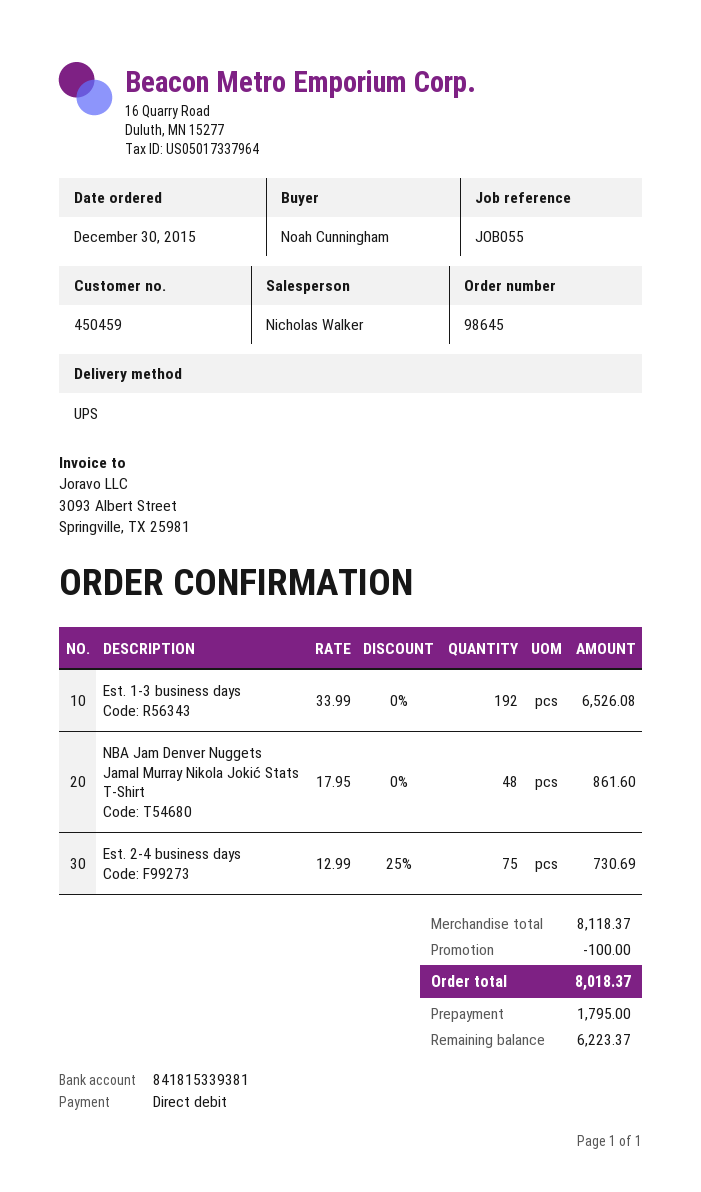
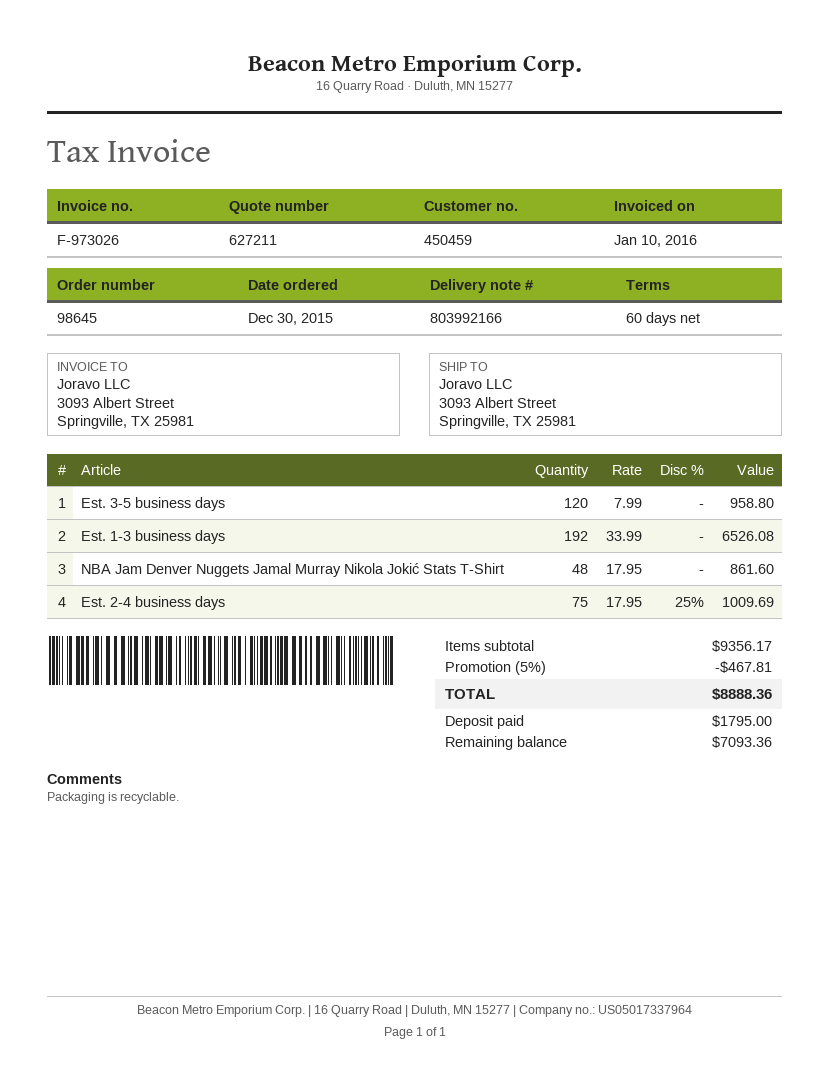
Est. 2-4 business days: 75 x 12.99 - 25% = 730.69 -> 75 x 17.95 - 25% = 1009.69
Est. 3-5 business days: none -> 120 x 7.99 = 958.80
subtotal: 8118.37 -> 9356.17
discount: 100.00 -> 467.81
total: 8018.37 -> 8888.36
balance: 6223.37 -> 7093.36

